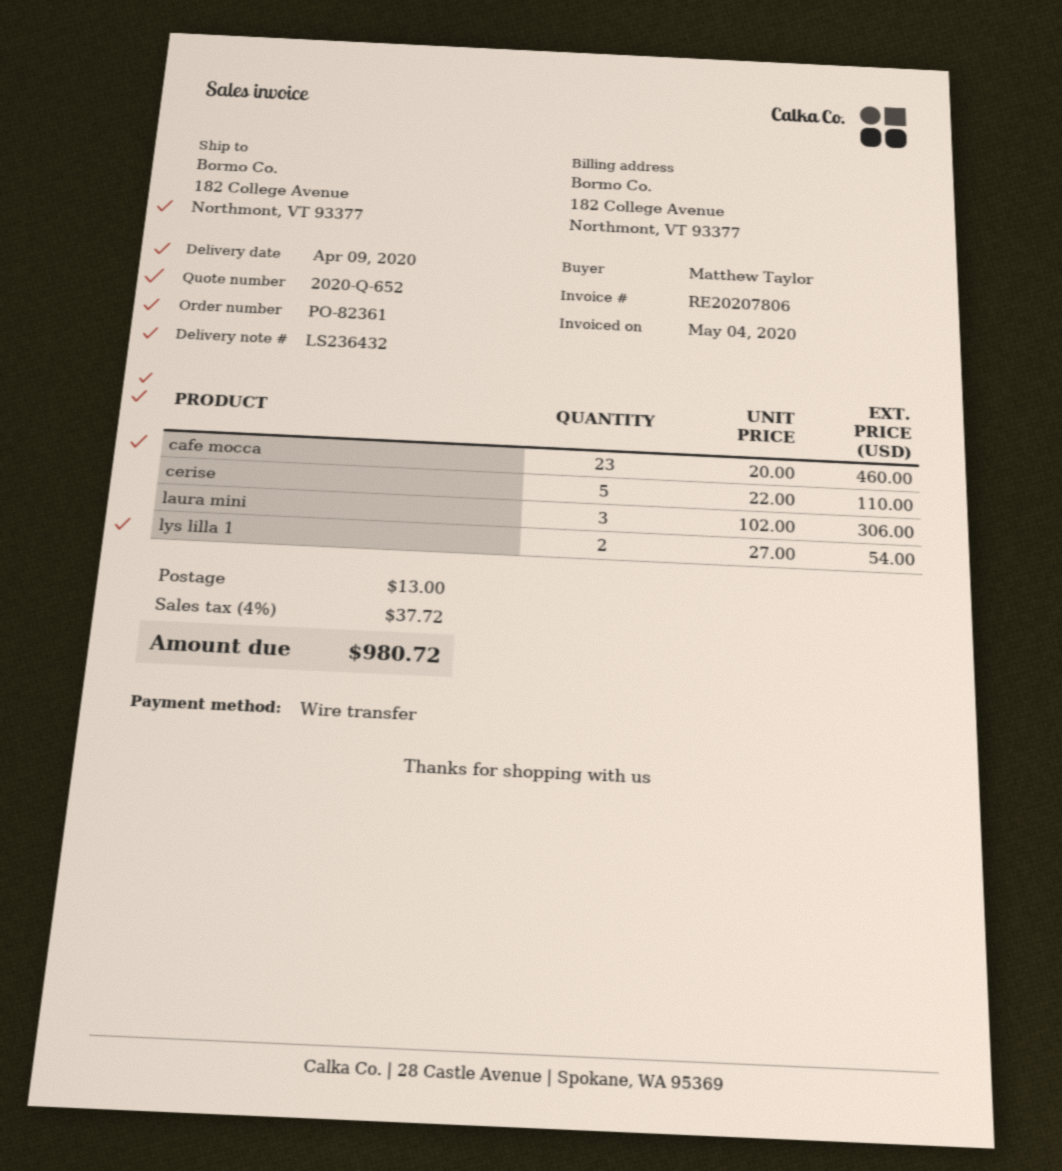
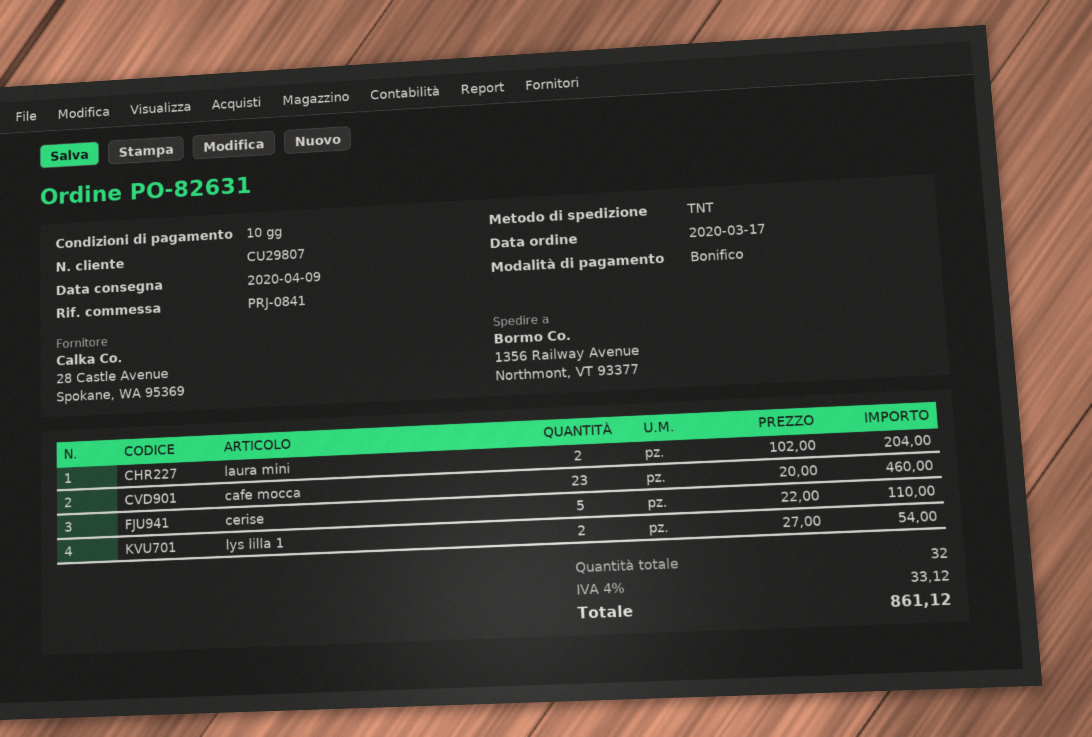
order number: PO-82361 -> PO-82631
ship to: 182 College Avenue, Northmont, VT 93377 -> 1356 Railway Avenue, Northmont, VT 93377
laura mini: 3 x 102.00 = 306.00 -> 2 x 102.00 = 204.00
shipping: 13.00 -> none
tax: 4% = 37.72 -> 4% = 33.12
total: 980.72 -> 861.12

